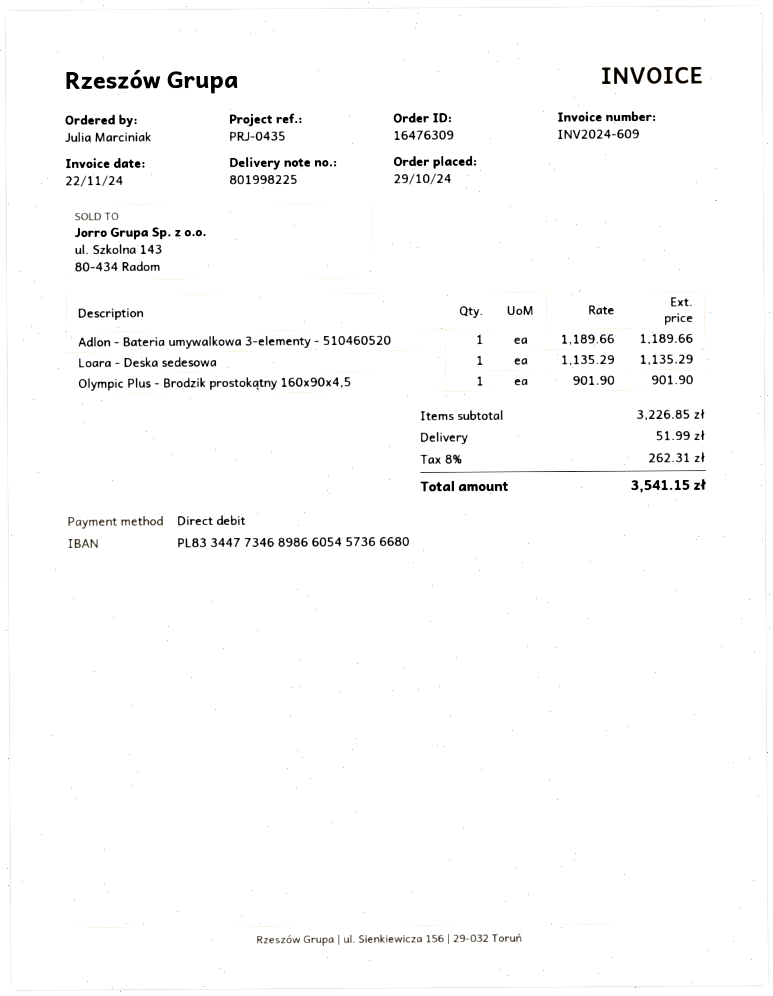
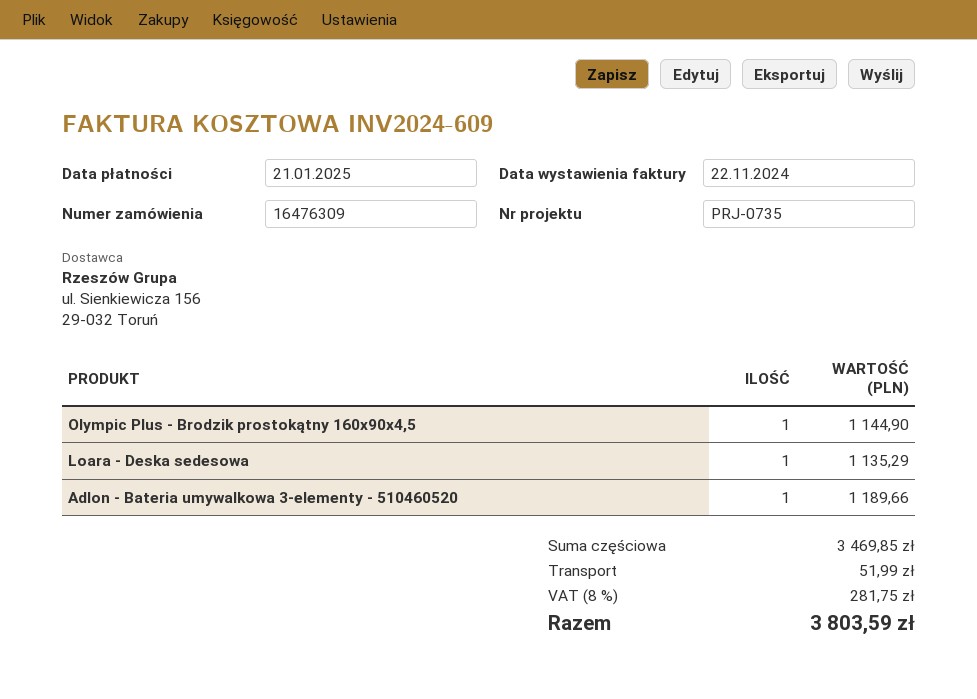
reference: PRJ-0435 -> PRJ-0735
Olympic Plus - Brodzik prostokątny 160x90x4,5: 1 for 901.90 -> 1 for 1144.90
subtotal: 3226.85 -> 3469.85
tax: 8% = 262.31 -> 8% = 281.75
total: 3541.15 -> 3803.59

